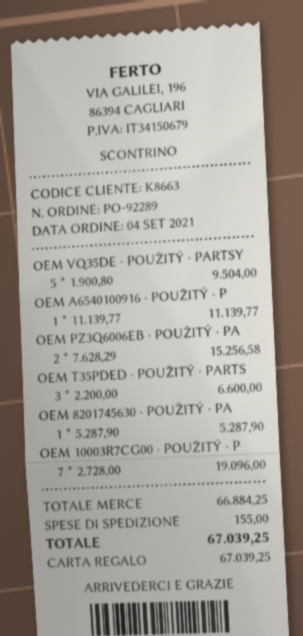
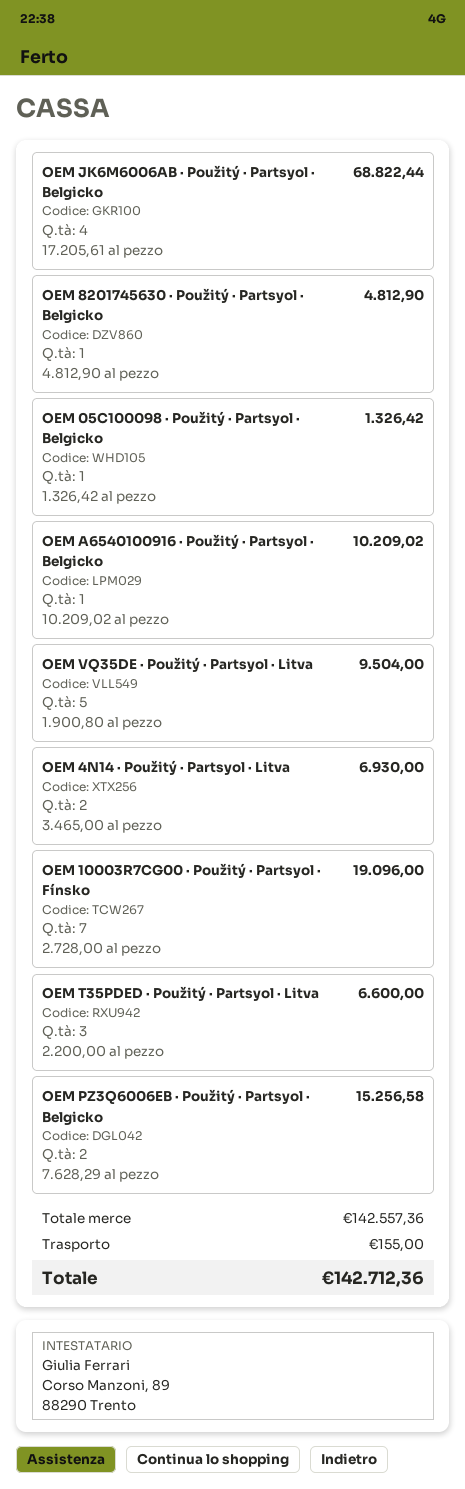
OEM A6540100916 · POUŽITÝ · P: 1 x 11139.77 = 11139.77 -> 1 x 10209.02 = 10209.02
OEM 8201745630 · POUŽITÝ · PA: 1 x 5287.90 = 5287.90 -> 1 x 4812.90 = 4812.90
OEM JK6M6006AB · Použitý · Partsyol · Belgicko: none -> 4 x 17205.61 = 68822.44
OEM 05C100098 · Použitý · Partsyol · Belgicko: none -> 1 x 1326.42 = 1326.42
OEM 4N14 · Použitý · Partsyol · Litva: none -> 2 x 3465.00 = 6930.00
subtotal: 66884.25 -> 142557.36
total: 67039.25 -> 142712.36

